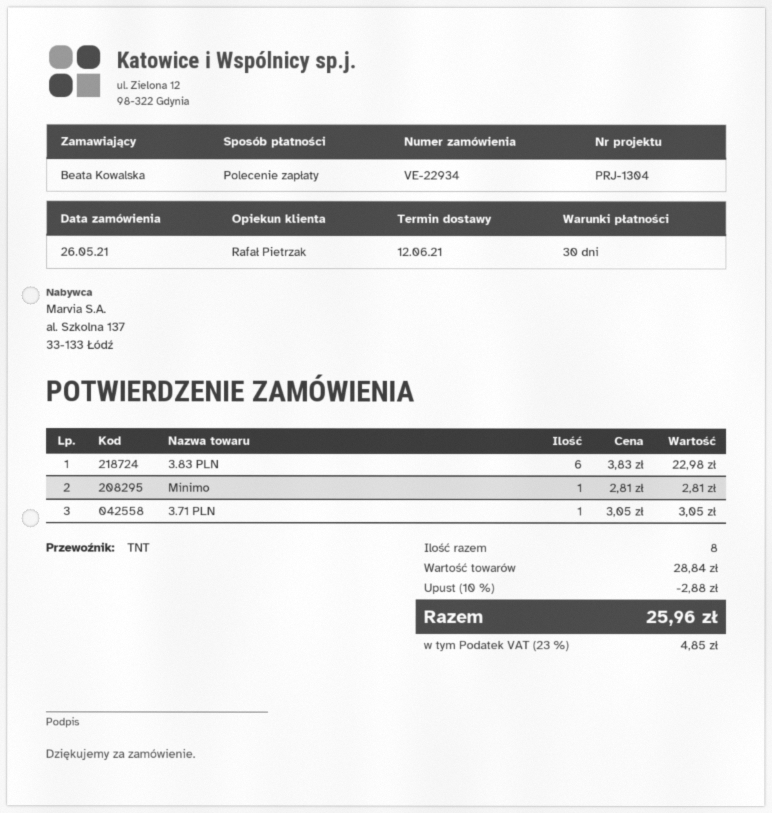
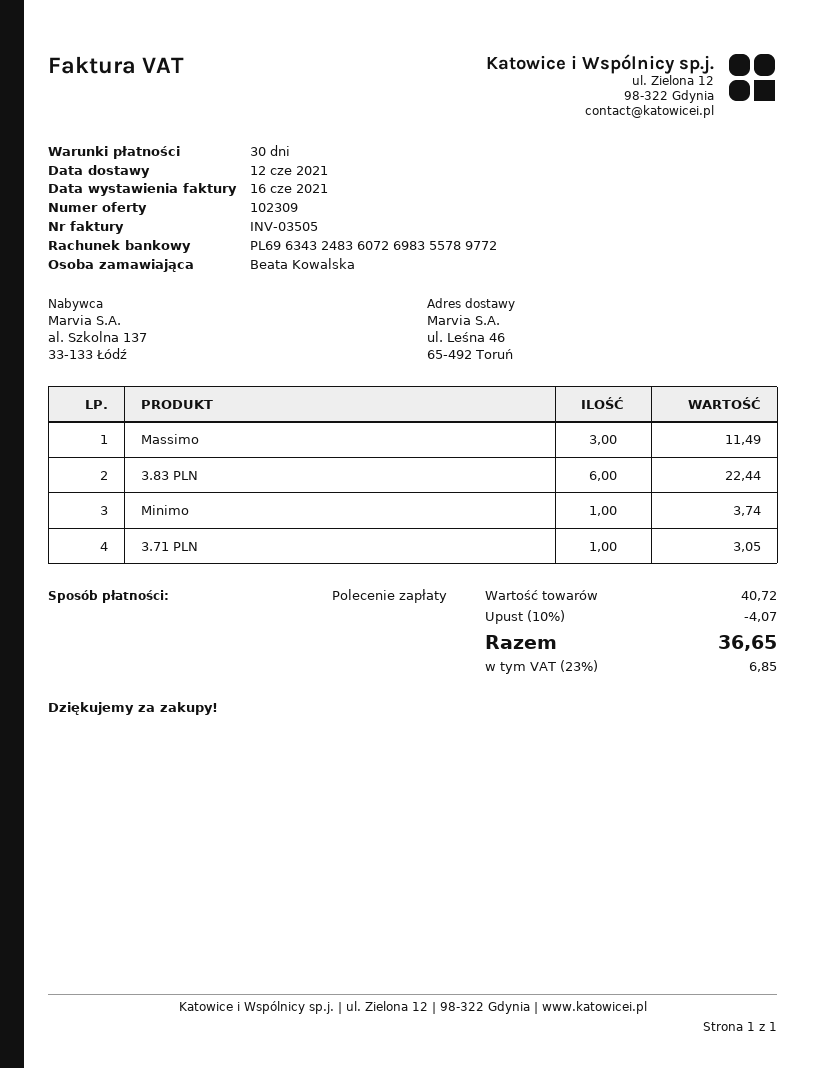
3.83 PLN: 6 for 22.98 -> 6 for 22.44
Minimo: 1 for 2.81 -> 1 for 3.74
Massimo: none -> 3 for 11.49
subtotal: 28.84 -> 40.72
discount: 10% = 2.88 -> 10% = 4.07
tax: 23% = 4.85 -> 23% = 6.85
total: 25.96 -> 36.65

